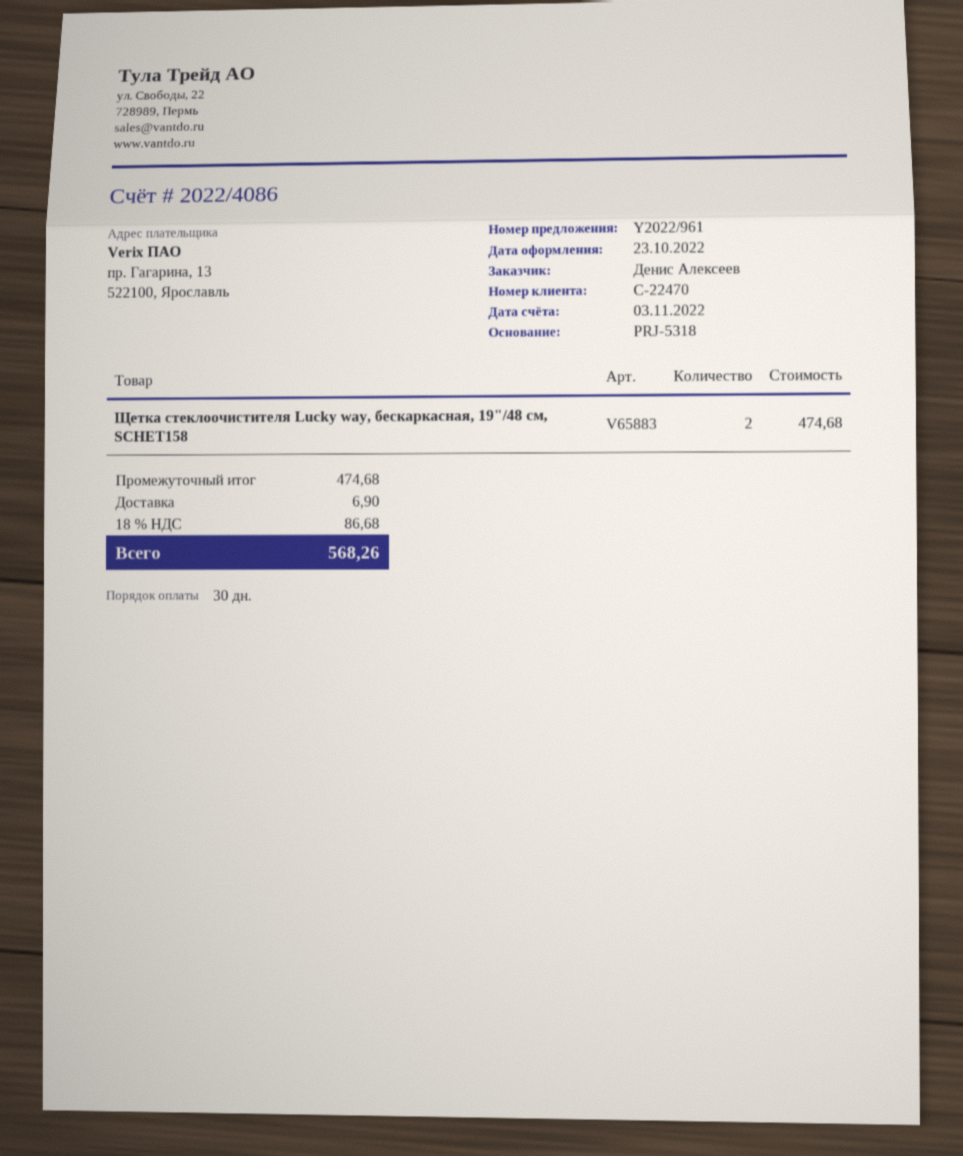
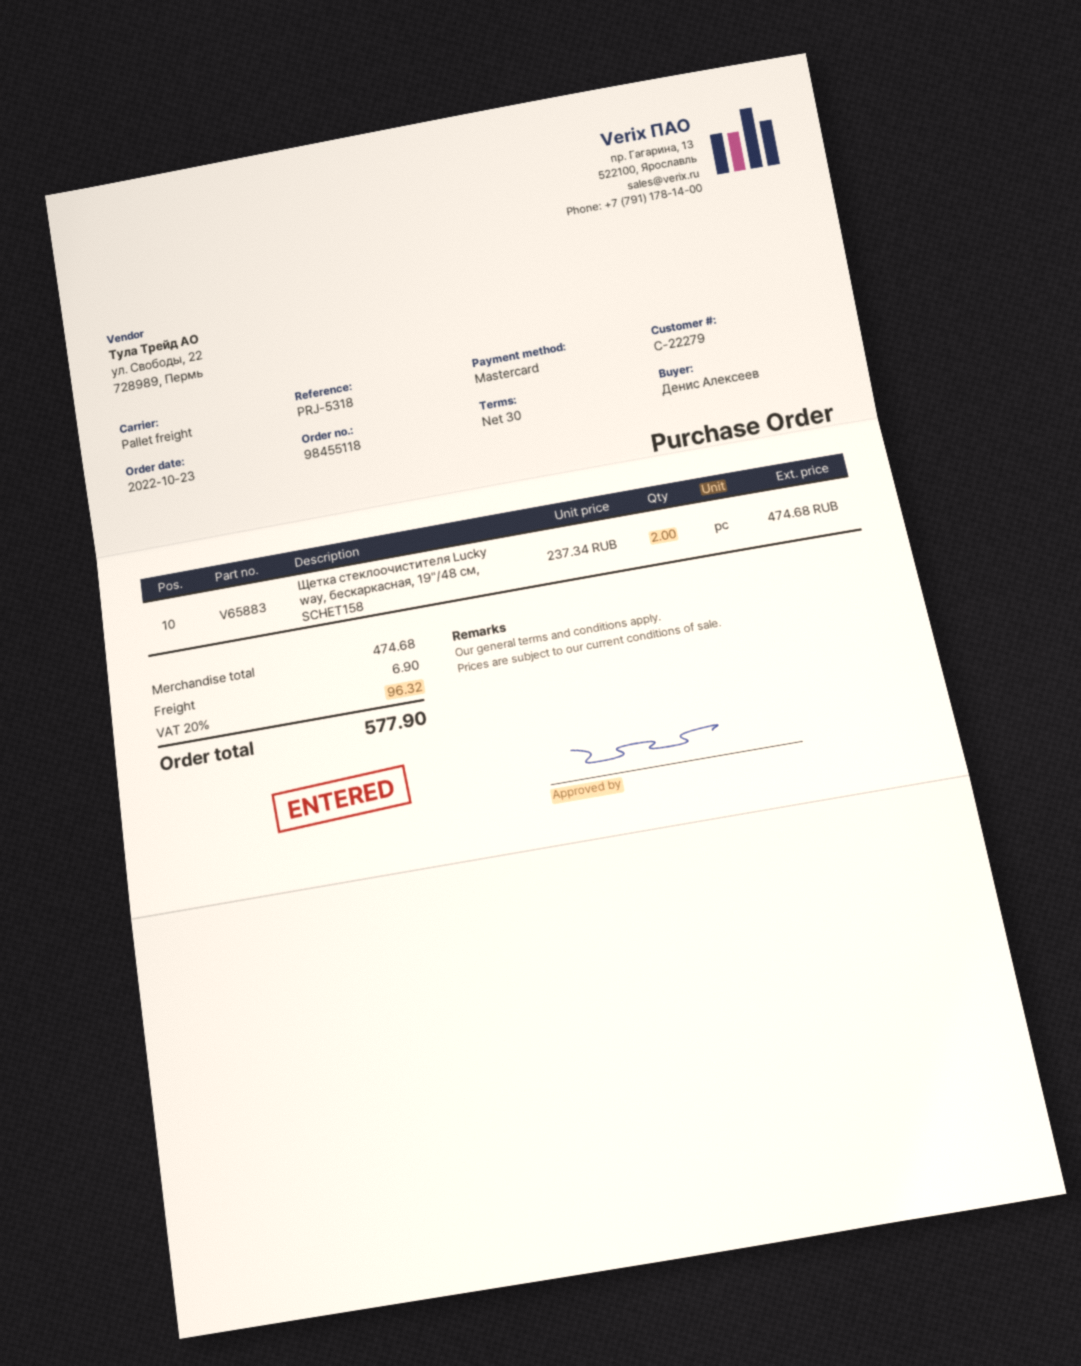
customer number: C-22470 -> C-22279
tax: 18% = 86.68 -> 20% = 96.32
total: 568.26 -> 577.90

